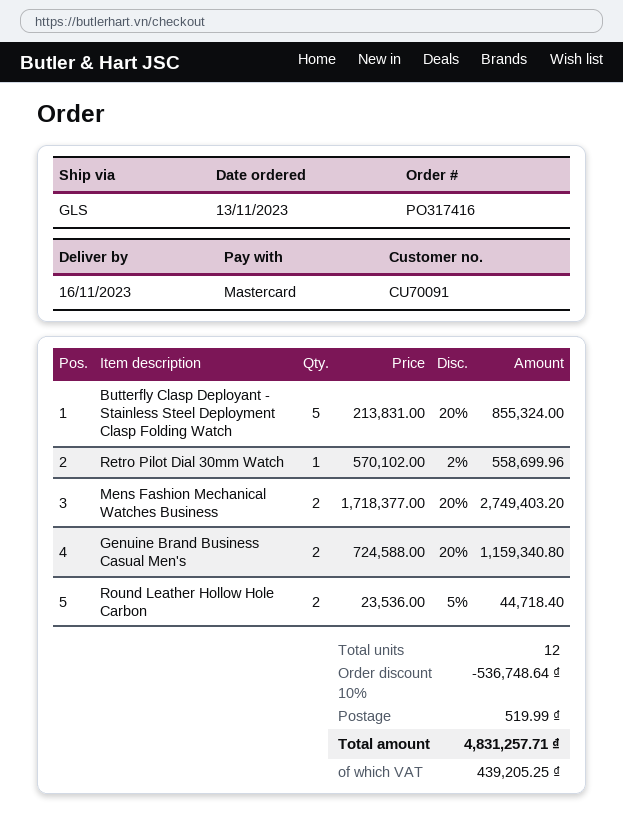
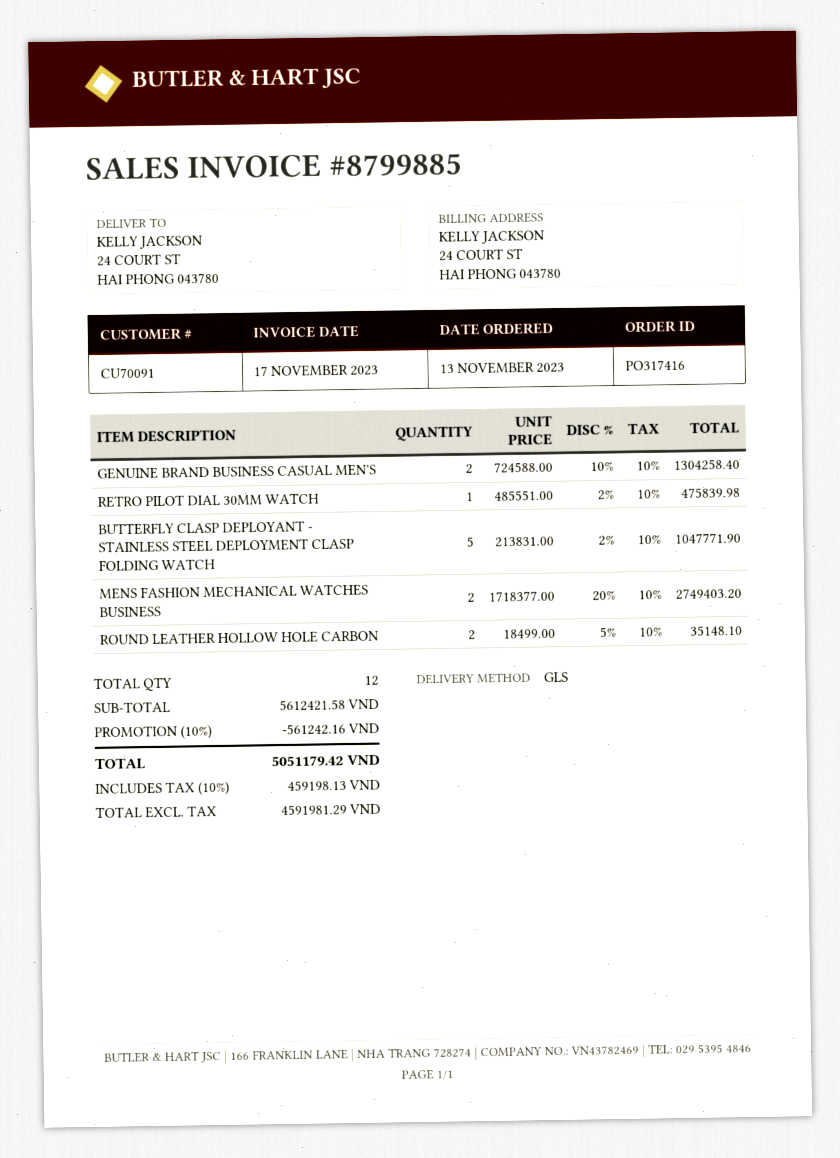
Butterfly Clasp Deployant - Stainless Steel Deployment Clasp Folding Watch: 5 x 213831.00 - 20% = 855324.00 -> 5 x 213831.00 - 2% = 1047771.90
Retro Pilot Dial 30mm Watch: 1 x 570102.00 - 2% = 558699.96 -> 1 x 485551.00 - 2% = 475839.98
Genuine Brand Business Casual Men's: 2 x 724588.00 - 20% = 1159340.80 -> 2 x 724588.00 - 10% = 1304258.40
Round Leather Hollow Hole Carbon: 2 x 23536.00 - 5% = 44718.40 -> 2 x 18499.00 - 5% = 35148.10
discount: 10% = 536748.64 -> 10% = 561242.16
shipping: 519.99 -> none
tax: 439205.25 -> 459198.13
total: 4831257.71 -> 5051179.42

